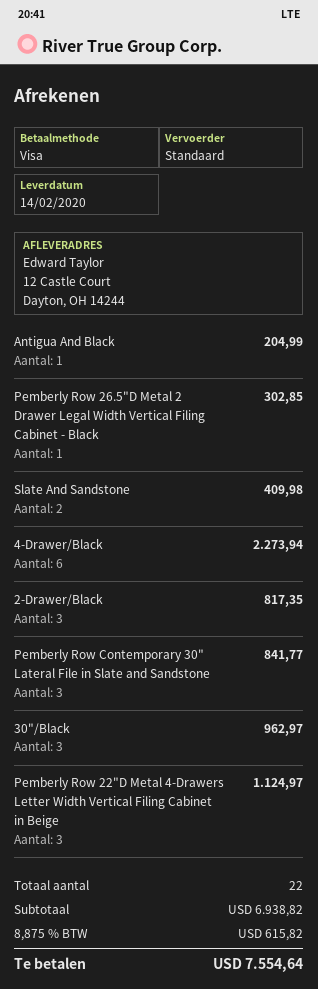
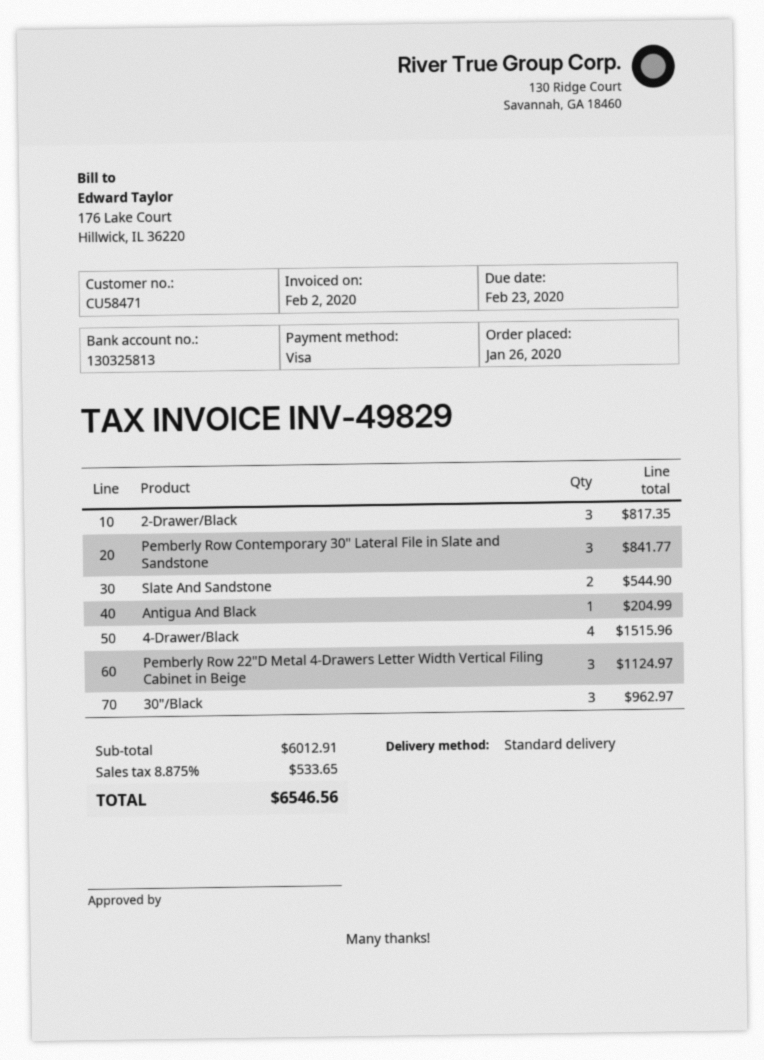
Pemberly Row 26.5"D Metal 2 Drawer Legal Width Vertical Filing Cabinet - Black: 1 for 302.85 -> none
Slate And Sandstone: 2 for 409.98 -> 2 for 544.90
4-Drawer/Black: 6 for 2273.94 -> 4 for 1515.96
subtotal: 6938.82 -> 6012.91
tax: 8.875% = 615.82 -> 8.875% = 533.65
total: 7554.64 -> 6546.56

